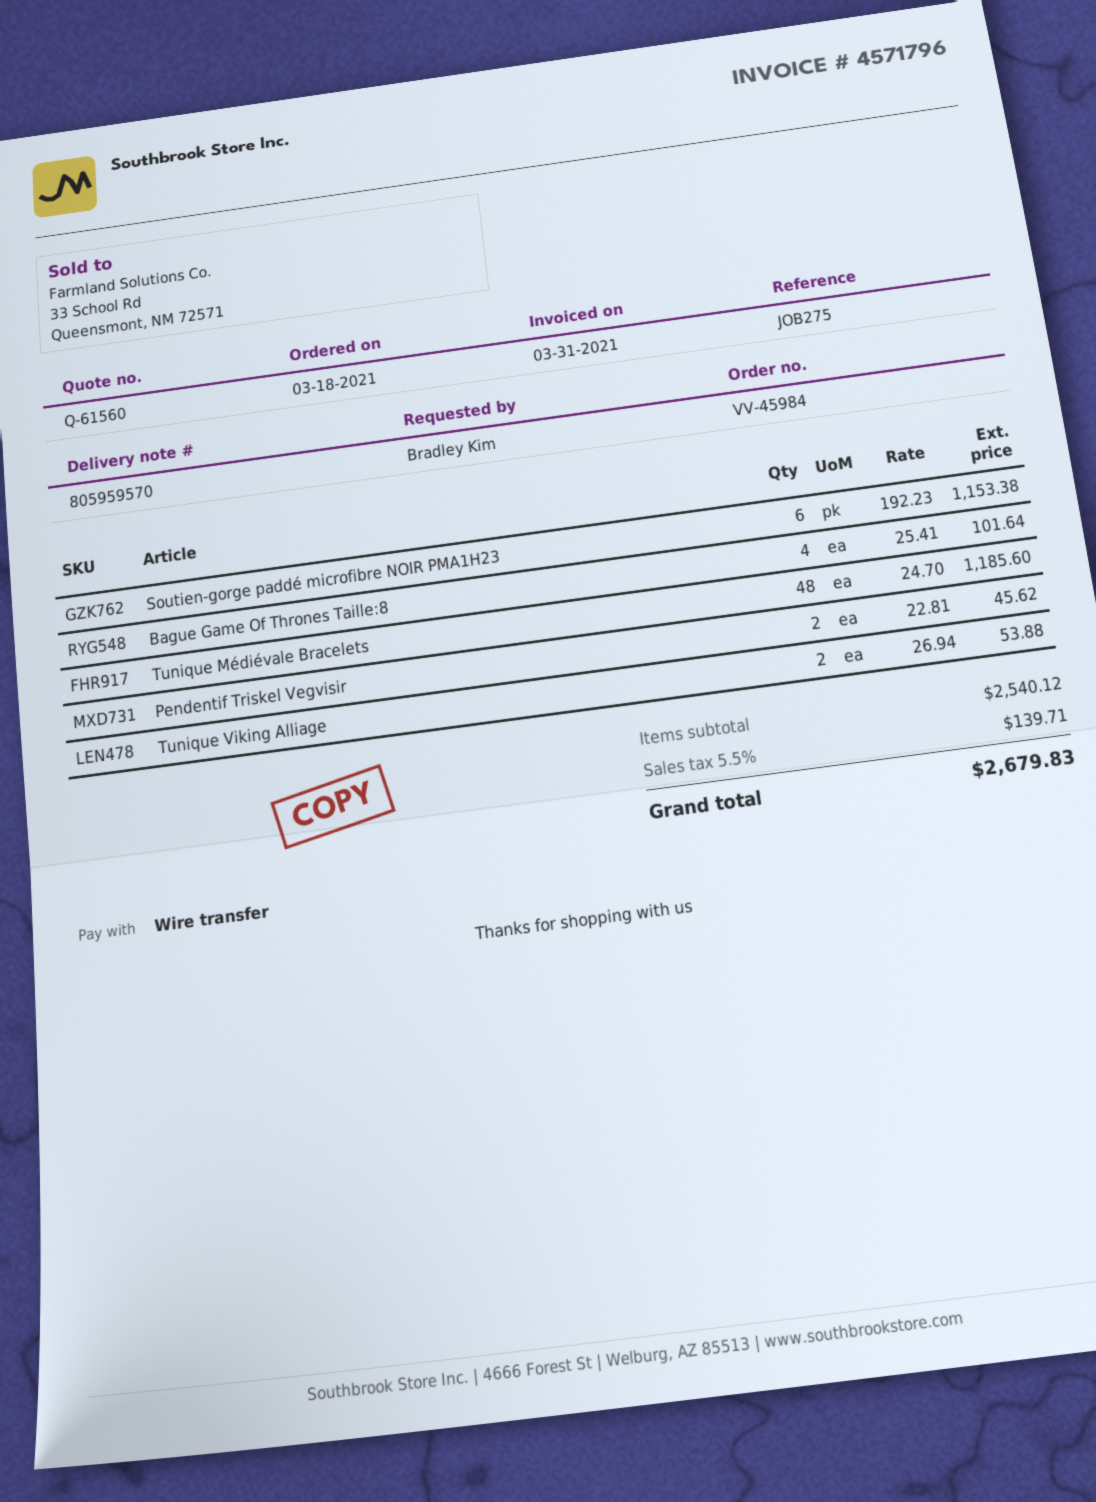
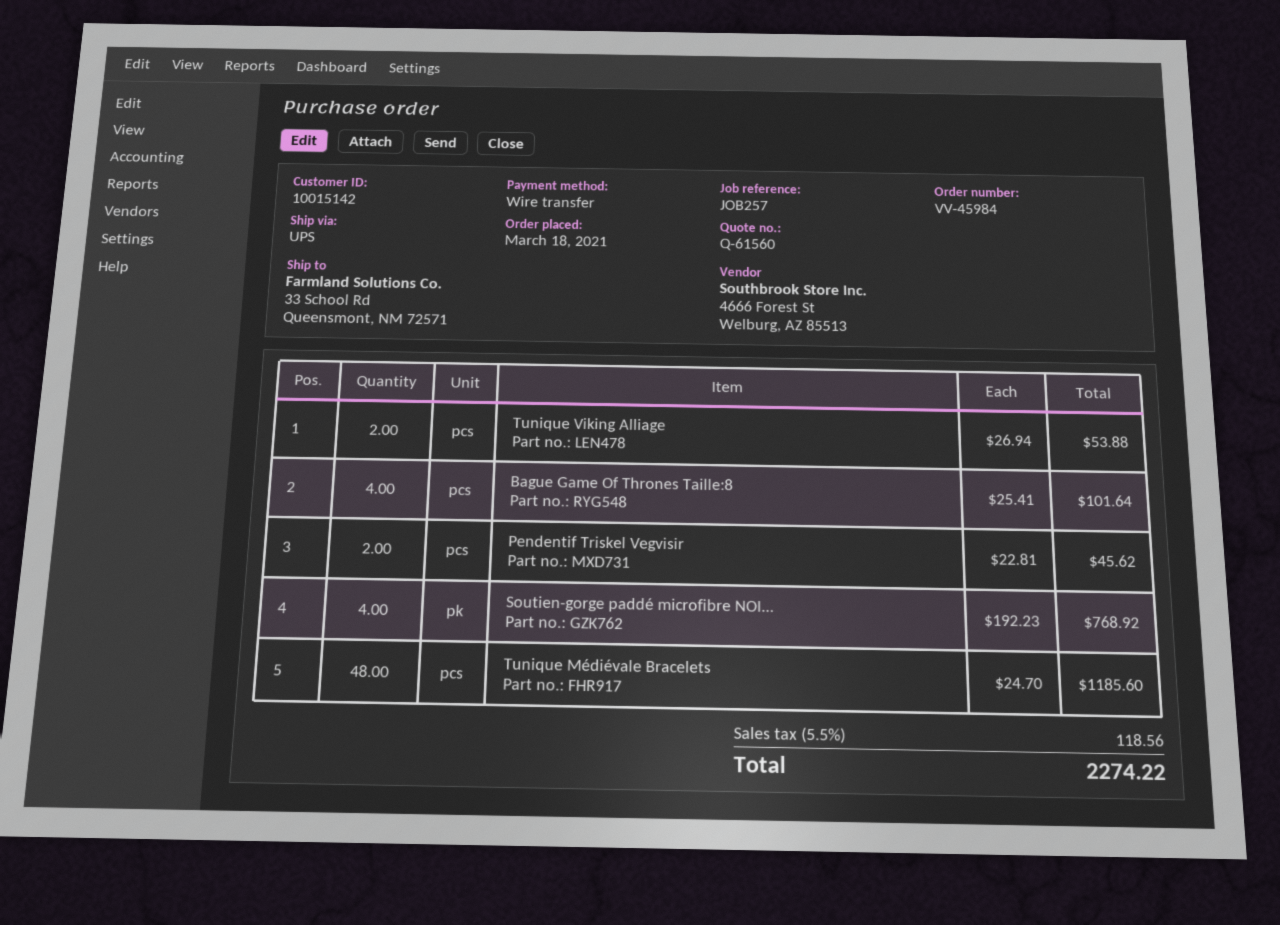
reference: JOB275 -> JOB257
Soutien-gorge paddé microfibre NOIR PMA1H23: 6 x 192.23 = 1153.38 -> 4 x 192.23 = 768.92
tax: 5.5% = 139.71 -> 5.5% = 118.56
total: 2679.83 -> 2274.22

